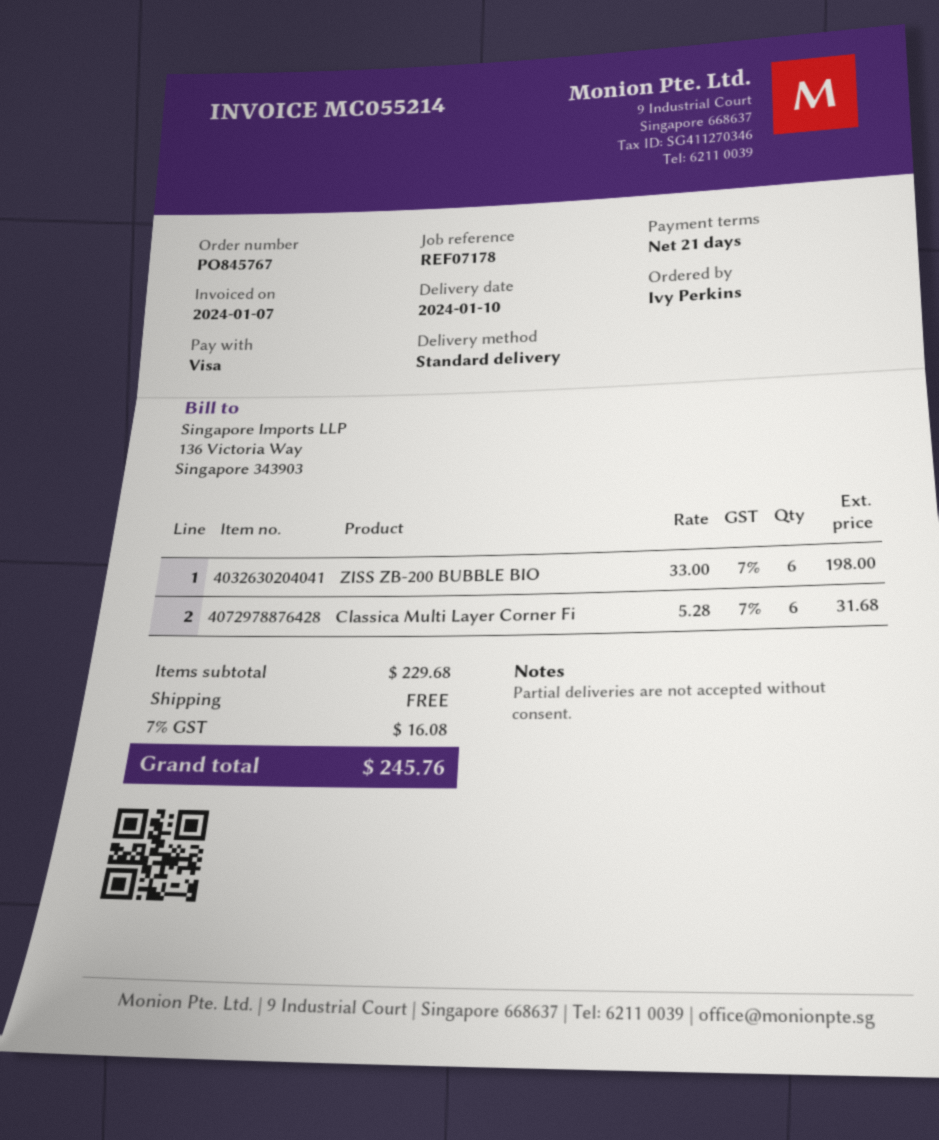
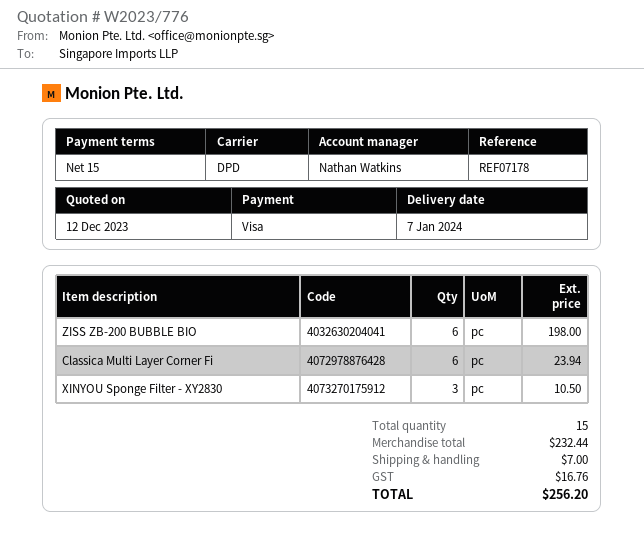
delivery date: 2024-01-10 -> 2024-01-07
payment terms: 21 days -> 15 days
shipping method: standard -> DPD
Classica Multi Layer Corner Fi: 6 for 31.68 -> 6 for 23.94
XINYOU Sponge Filter - XY2830: none -> 3 for 10.50
subtotal: 229.68 -> 232.44
shipping: 0.00 -> 7.00
tax: 16.08 -> 16.76
total: 245.76 -> 256.20

